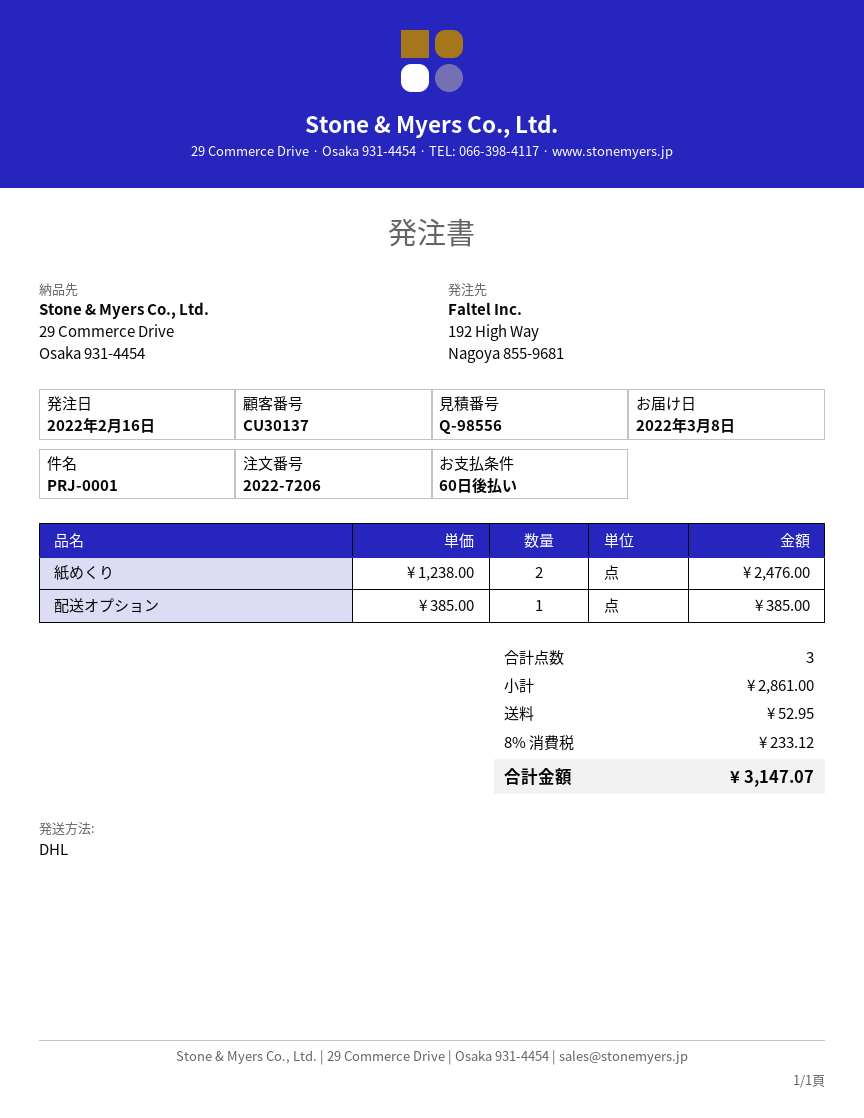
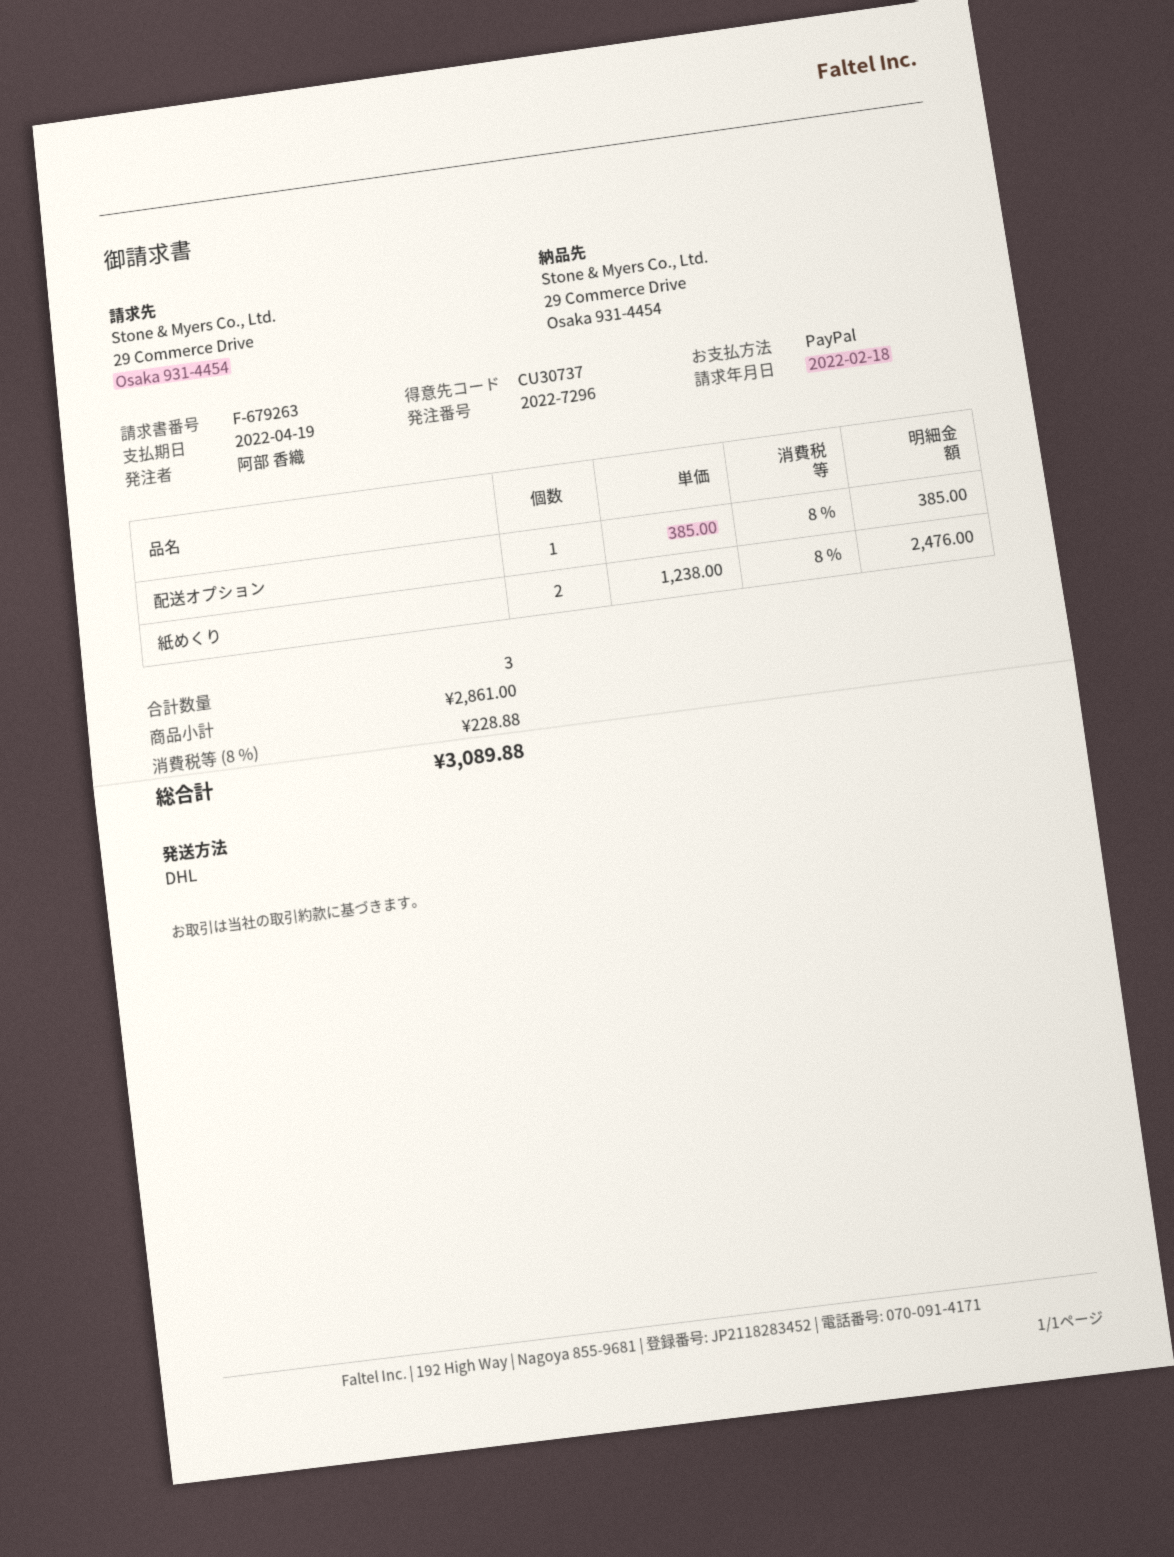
order number: 2022-7206 -> 2022-7296
customer number: CU30137 -> CU30737
shipping: 52.95 -> none
tax: 8% = 233.12 -> 8% = 228.88
total: 3147.07 -> 3089.88

